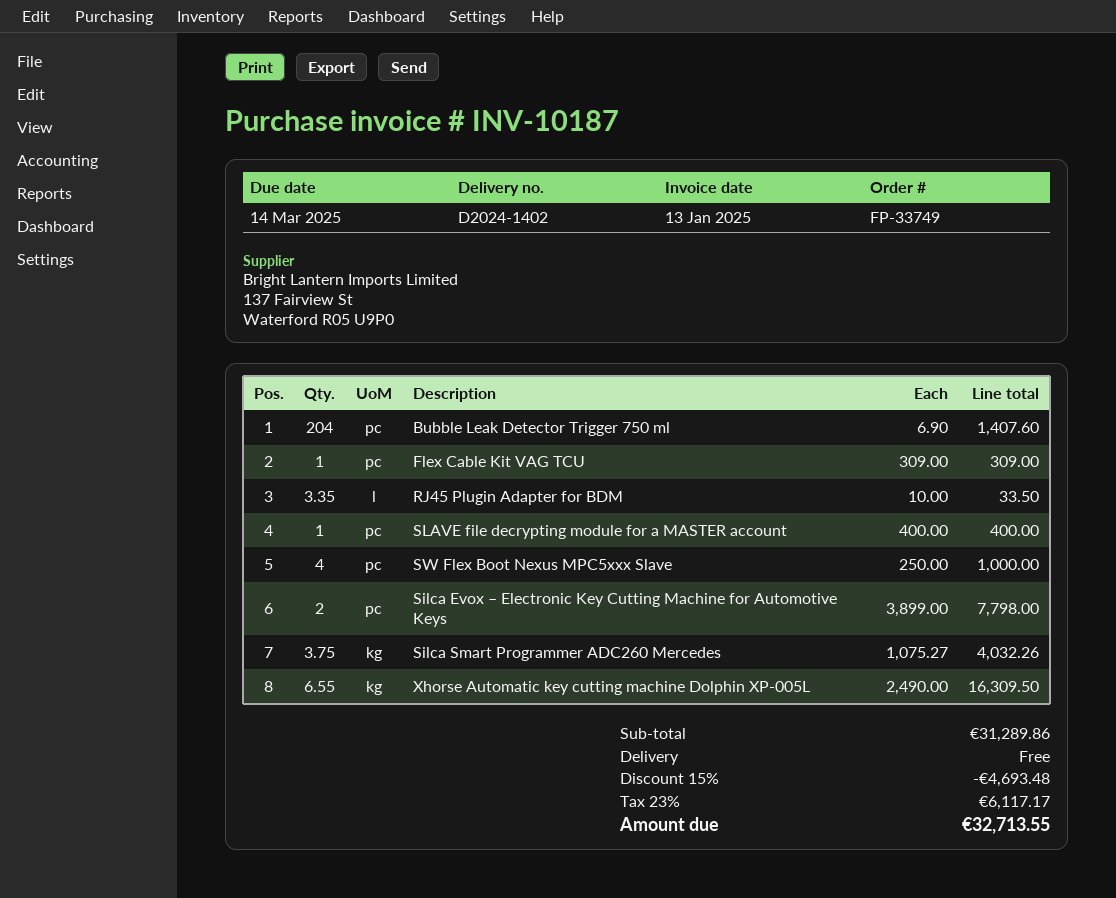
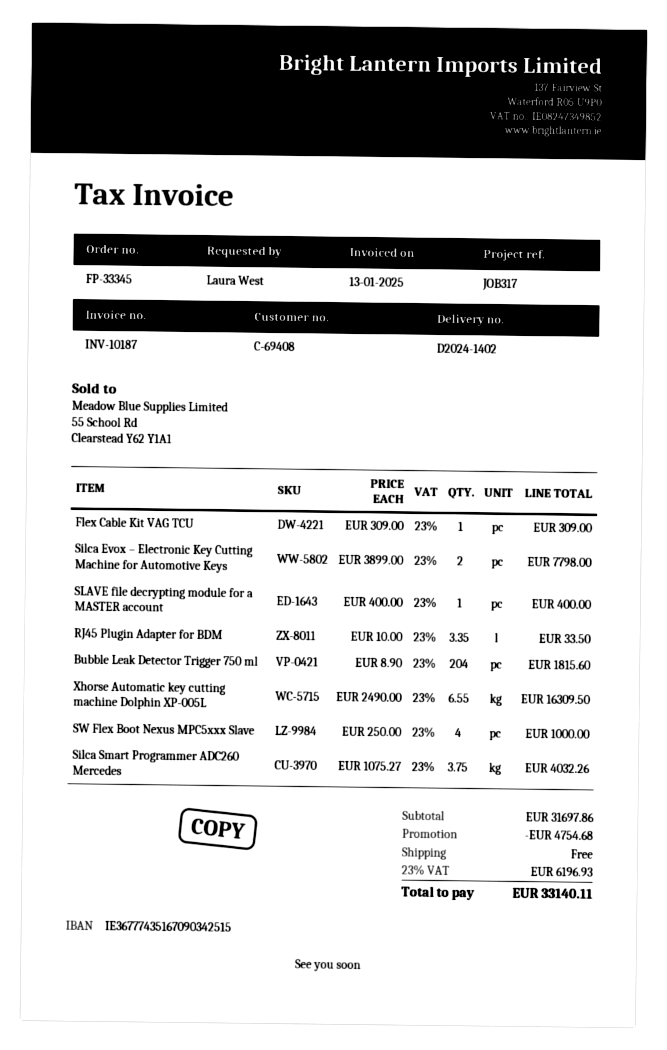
order number: FP-33749 -> FP-33345
Bubble Leak Detector Trigger 750 ml: 204 x 6.90 = 1407.60 -> 204 x 8.90 = 1815.60
subtotal: 31289.86 -> 31697.86
discount: 4693.48 -> 4754.68
tax: 23% = 6117.17 -> 23% = 6196.93
total: 32713.55 -> 33140.11

